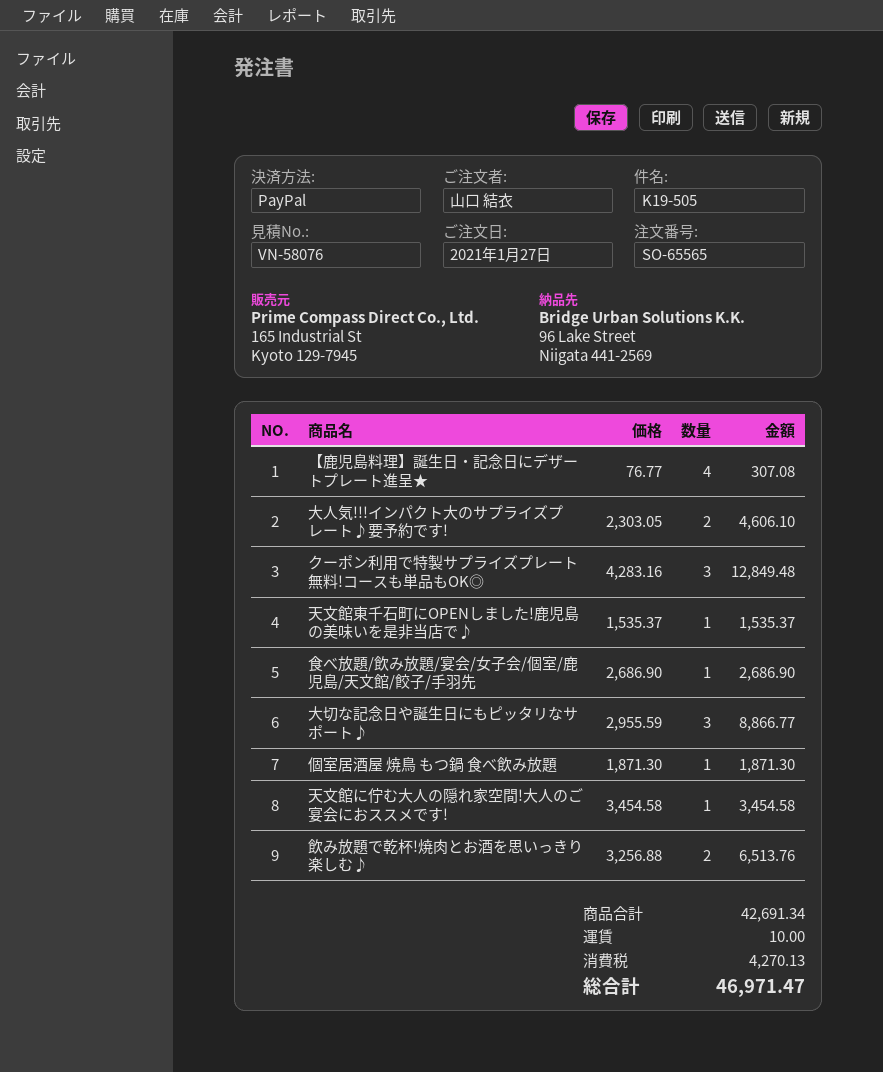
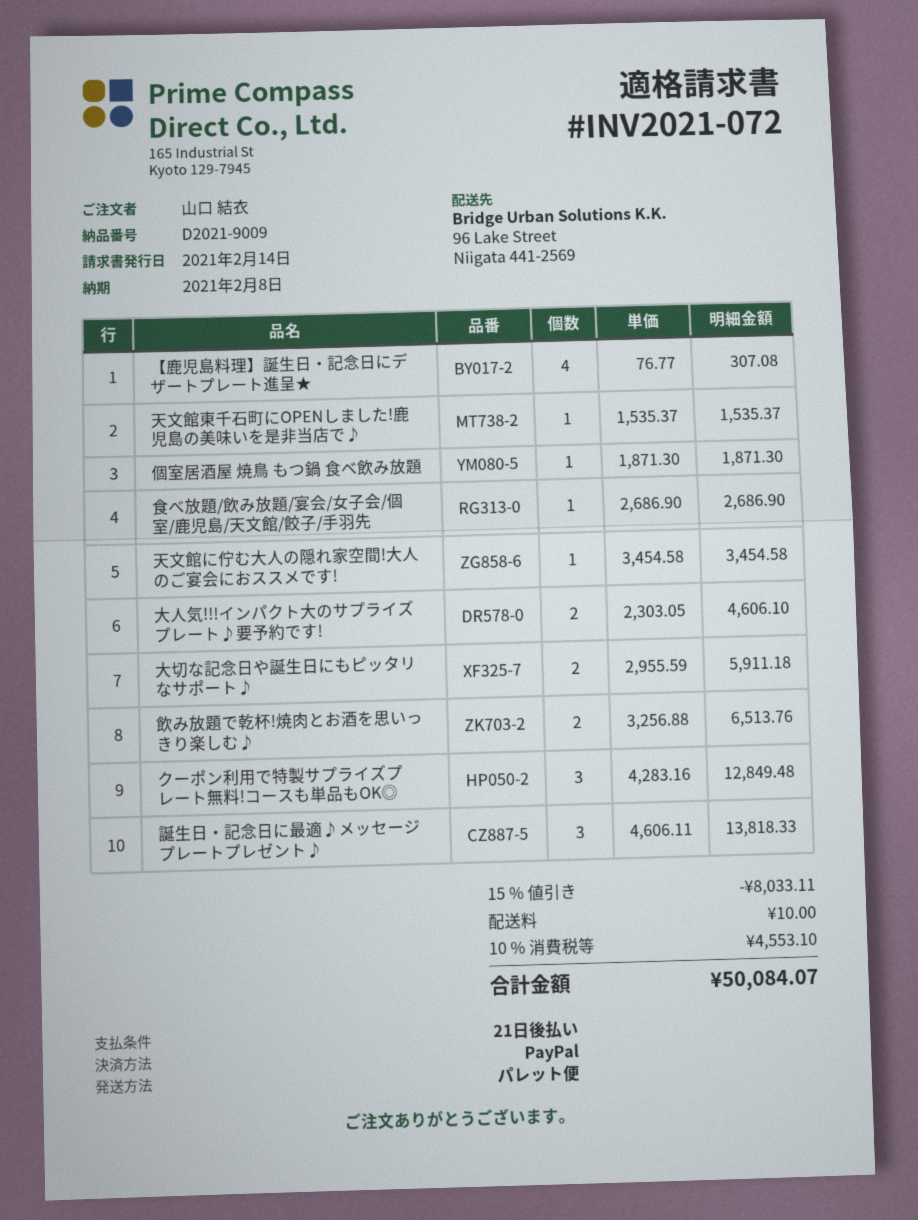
大切な記念日や誕生日にもピッタリなサポート♪: 3 x 2955.59 = 8866.77 -> 2 x 2955.59 = 5911.18
誕生日・記念日に最適♪メッセージプレートプレゼント♪: none -> 3 x 4606.11 = 13818.33
discount: none -> 15% = 8033.11
tax: 4270.13 -> 4553.10
total: 46971.47 -> 50084.07

